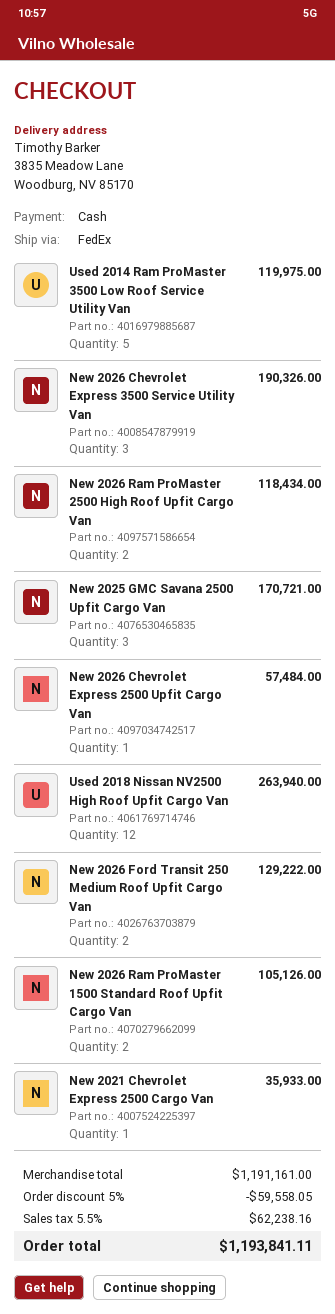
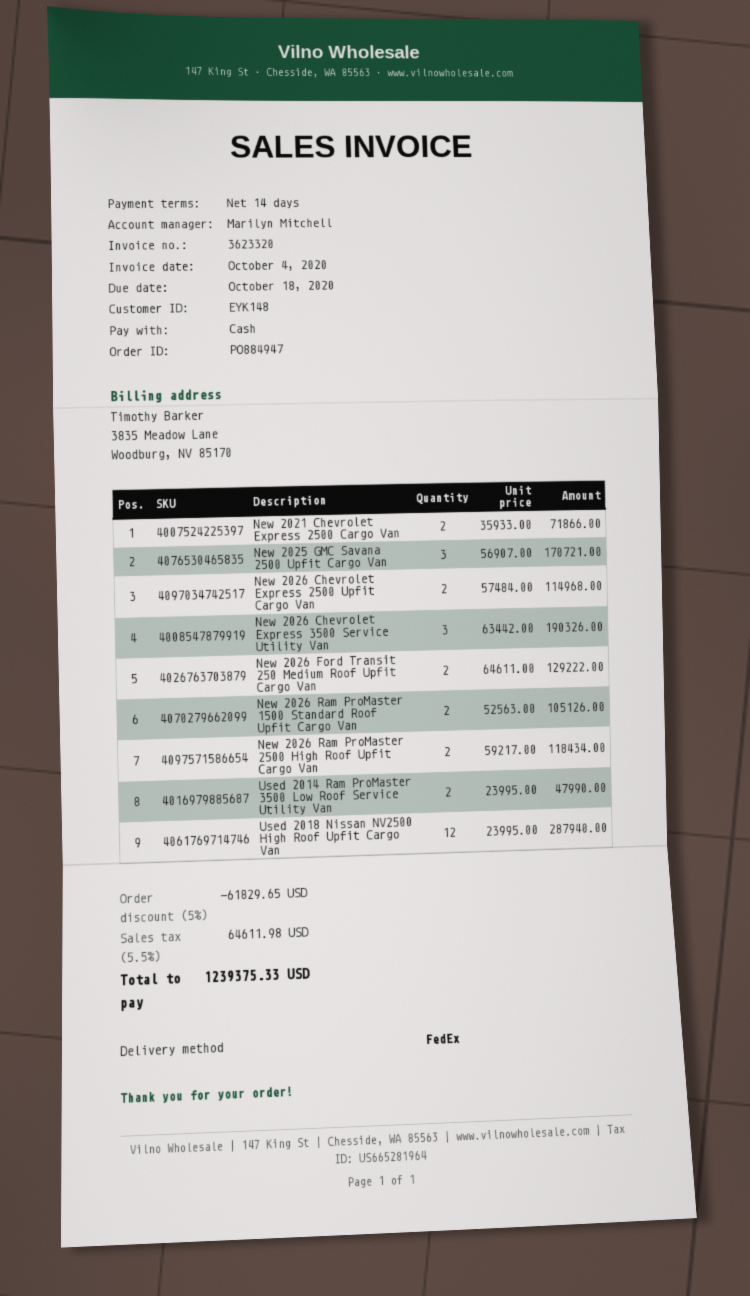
Used 2014 Ram ProMaster 3500 Low Roof Service Utility Van: 5 for 119975.00 -> 2 for 47990.00
New 2026 Chevrolet Express 2500 Upfit Cargo Van: 1 for 57484.00 -> 2 for 114968.00
Used 2018 Nissan NV2500 High Roof Upfit Cargo Van: 12 for 263940.00 -> 12 for 287940.00
New 2021 Chevrolet Express 2500 Cargo Van: 1 for 35933.00 -> 2 for 71866.00
discount: 5% = 59558.05 -> 5% = 61829.65
tax: 5.5% = 62238.16 -> 5.5% = 64611.98
total: 1193841.11 -> 1239375.33

